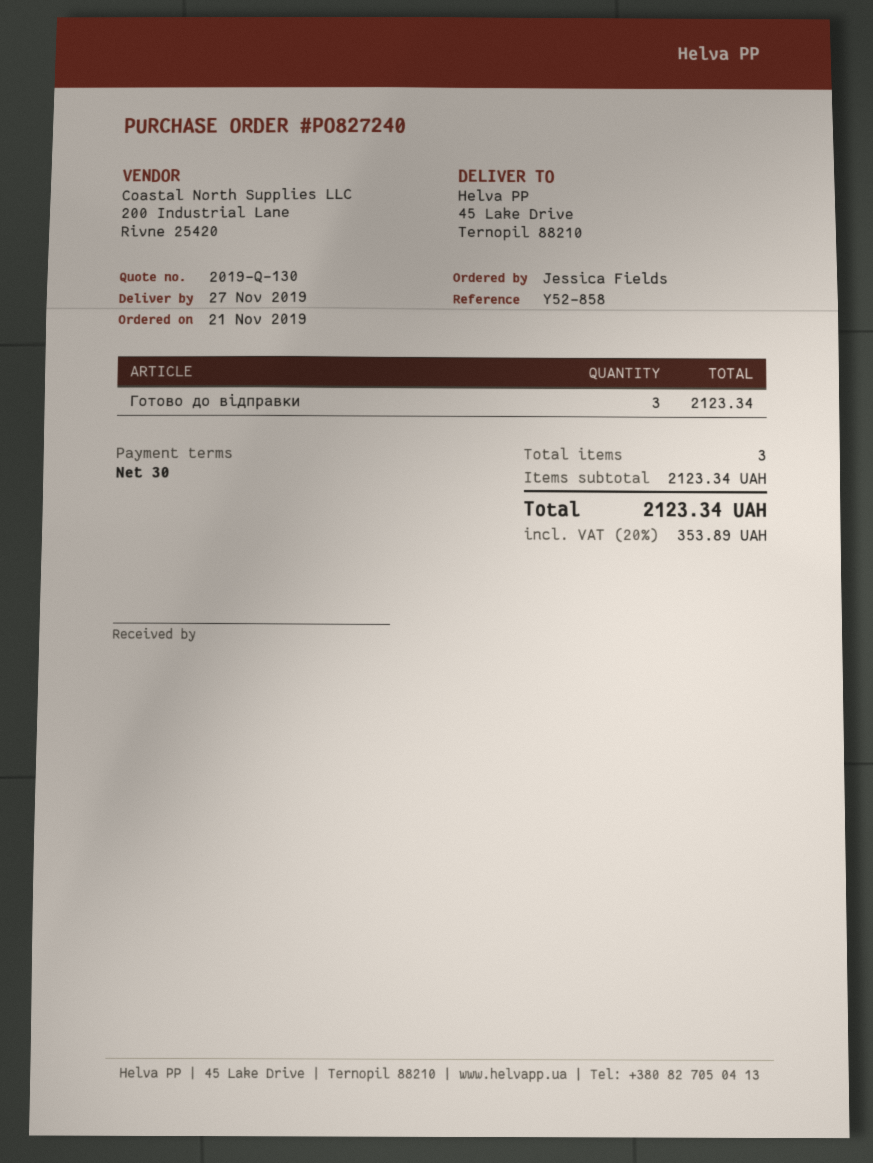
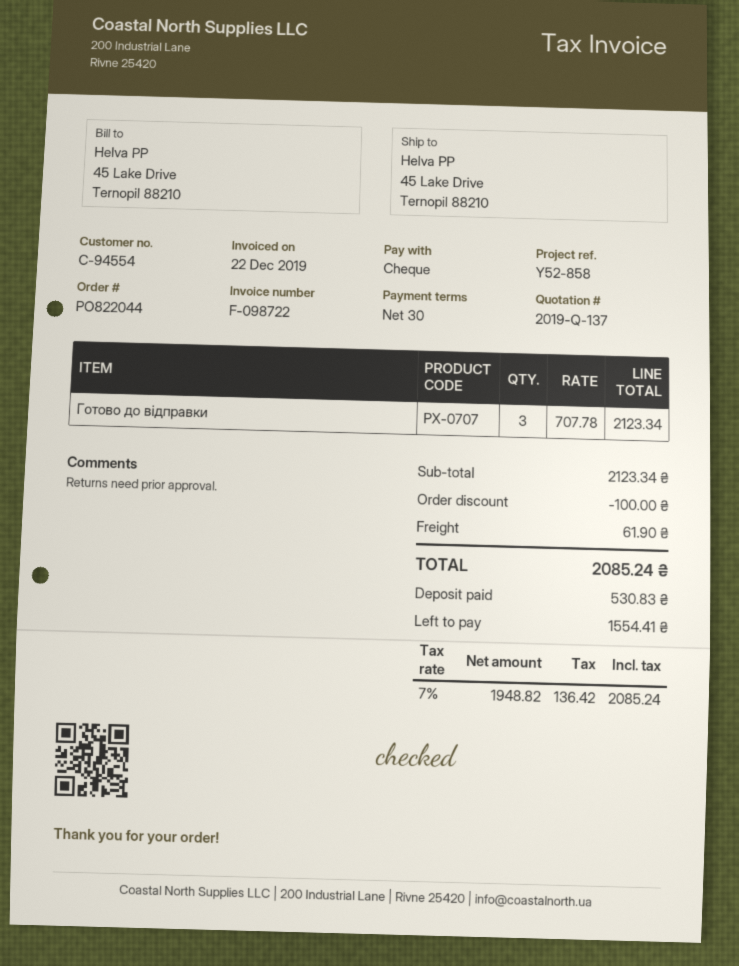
quote number: 2019-Q-130 -> 2019-Q-137
order number: PO827240 -> PO822044
discount: none -> 100.00
shipping: none -> 61.90
tax: 20% = 353.89 -> 7% = 136.42
total: 2123.34 -> 2085.24

